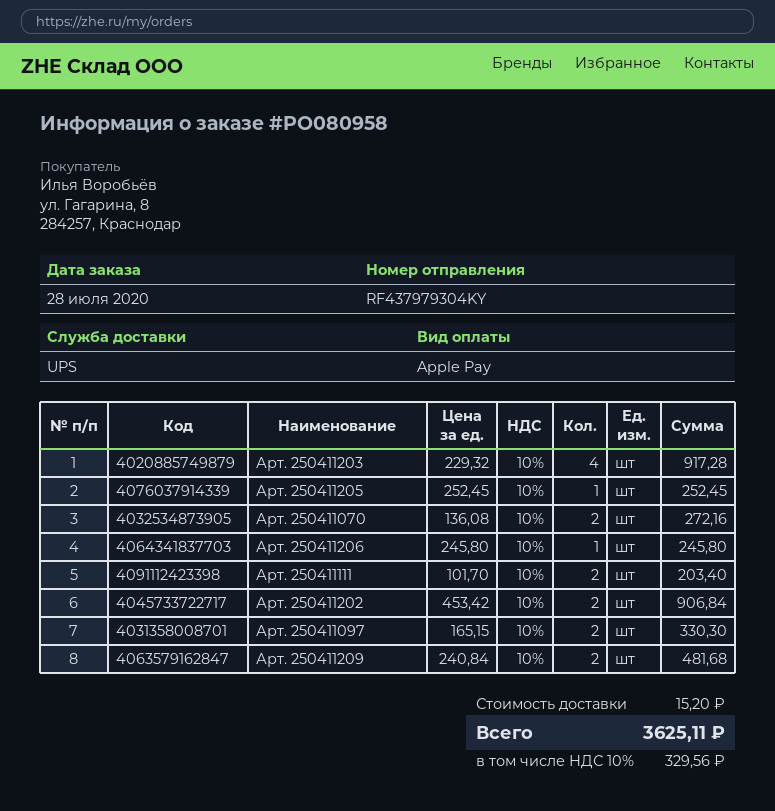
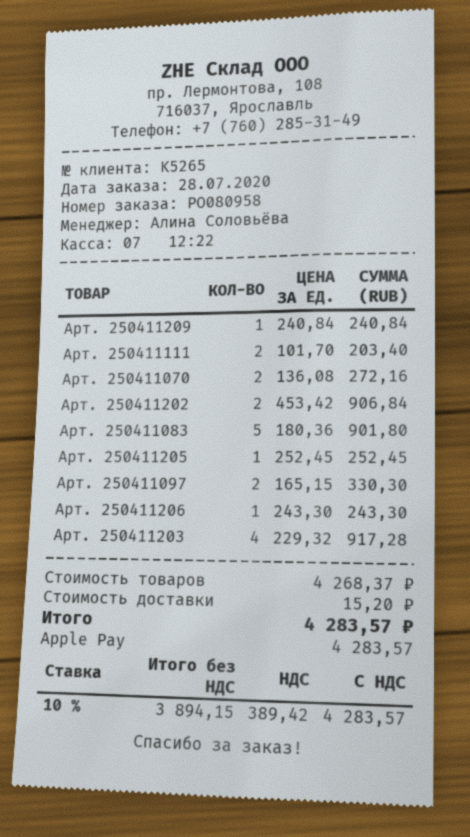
Арт. 250411206: 1 x 245.80 = 245.80 -> 1 x 243.30 = 243.30
Арт. 250411209: 2 x 240.84 = 481.68 -> 1 x 240.84 = 240.84
Арт. 250411083: none -> 5 x 180.36 = 901.80
tax: 10% = 329.56 -> 10% = 389.42
total: 3625.11 -> 4283.57

